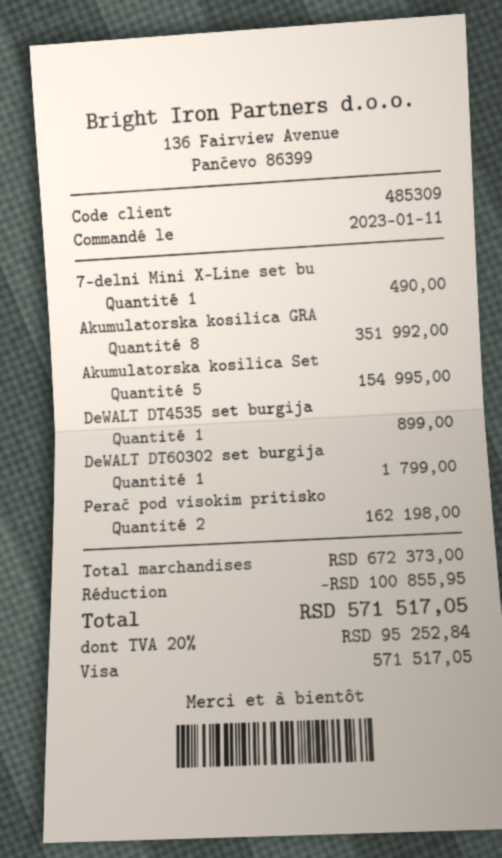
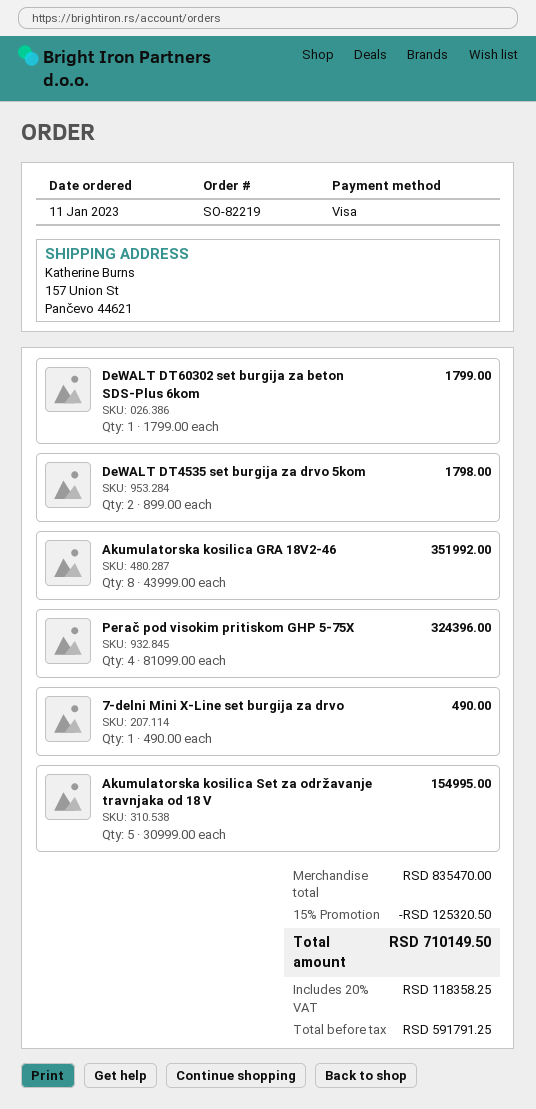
DeWALT DT4535 set burgija: 1 for 899.00 -> 2 for 1798.00
Perač pod visokim pritisko: 2 for 162198.00 -> 4 for 324396.00
subtotal: 672373.00 -> 835470.00
discount: 100855.95 -> 125320.50
tax: 20% = 95252.84 -> 20% = 118358.25
total: 571517.05 -> 710149.50

